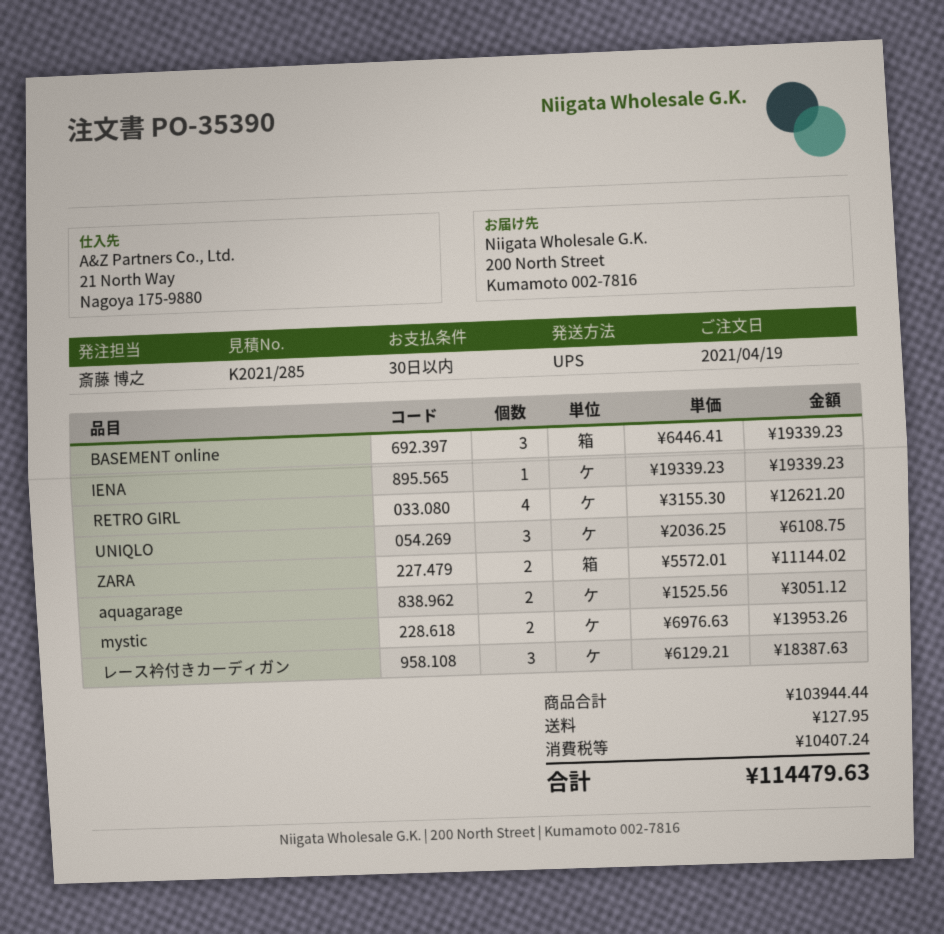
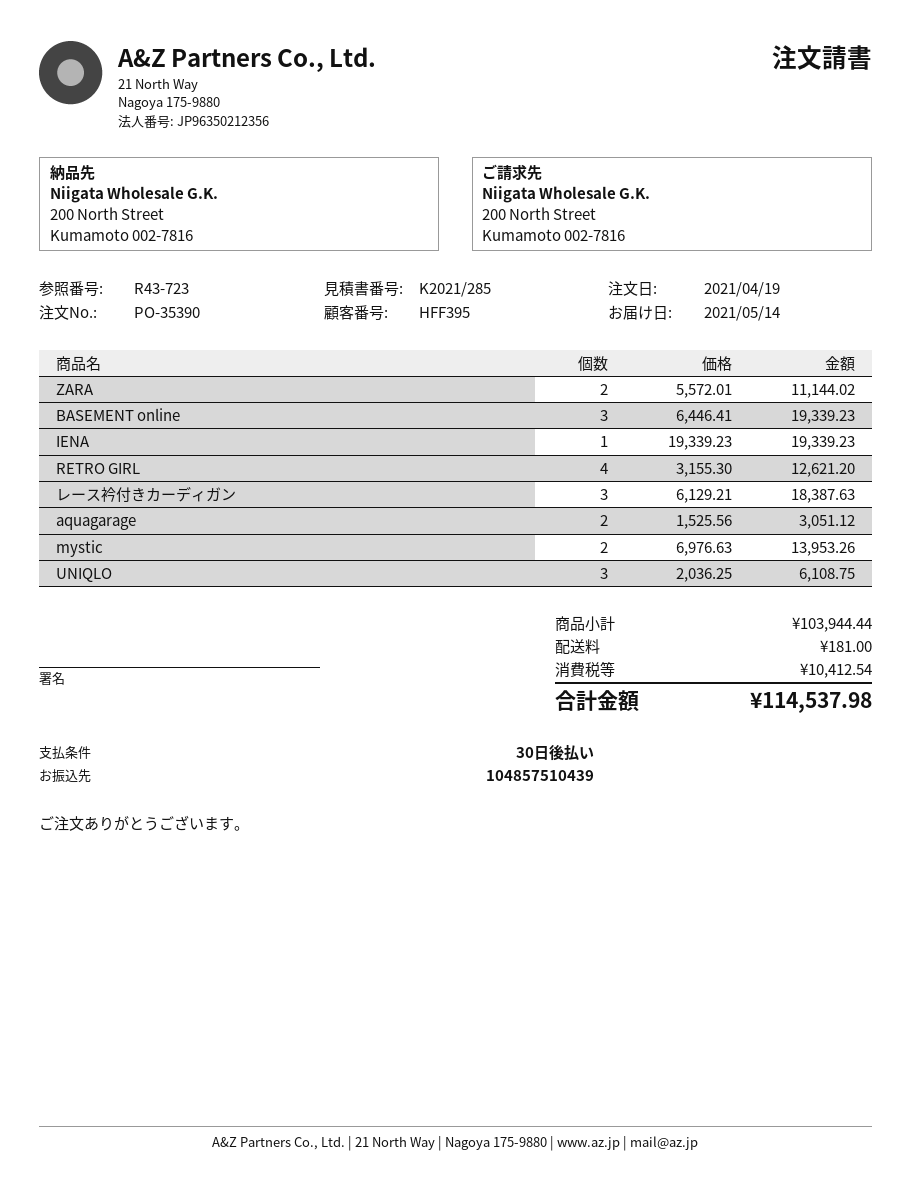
shipping: 127.95 -> 181.00
tax: 10407.24 -> 10412.54
total: 114479.63 -> 114537.98

